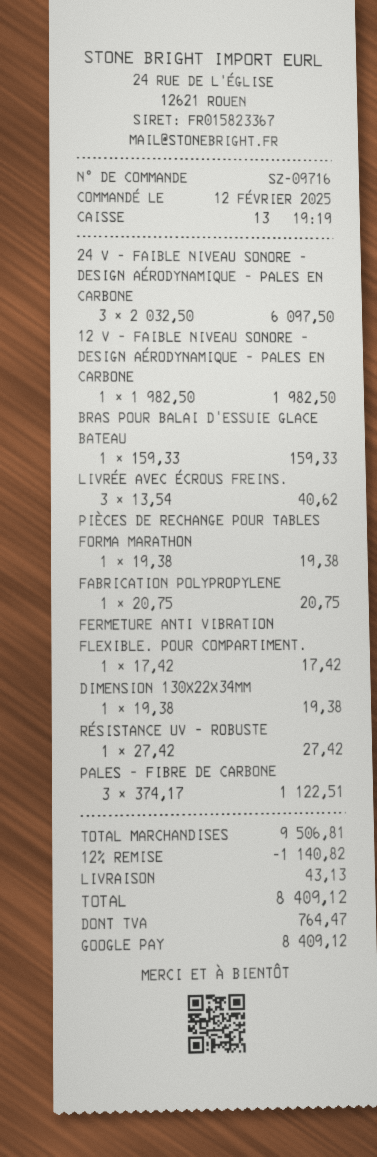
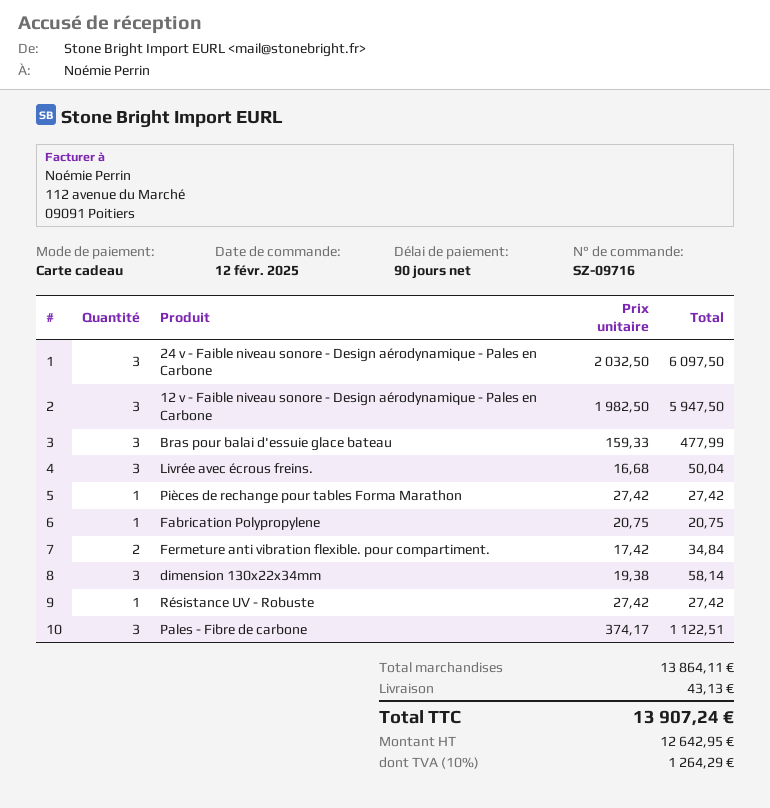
payment method: Google Pay -> gift card
12 V - FAIBLE NIVEAU SONORE - DESIGN AÉRODYNAMIQUE - PALES EN CARBONE: 1 x 1982.50 = 1982.50 -> 3 x 1982.50 = 5947.50
BRAS POUR BALAI D'ESSUIE GLACE BATEAU: 1 x 159.33 = 159.33 -> 3 x 159.33 = 477.99
LIVRÉE AVEC ÉCROUS FREINS.: 3 x 13.54 = 40.62 -> 3 x 16.68 = 50.04
PIÈCES DE RECHANGE POUR TABLES FORMA MARATHON: 1 x 19.38 = 19.38 -> 1 x 27.42 = 27.42
FERMETURE ANTI VIBRATION FLEXIBLE. POUR COMPARTIMENT.: 1 x 17.42 = 17.42 -> 2 x 17.42 = 34.84
DIMENSION 130X22X34MM: 1 x 19.38 = 19.38 -> 3 x 19.38 = 58.14
subtotal: 9506.81 -> 13864.11
discount: 12% = 1140.82 -> none
tax: 764.47 -> 1264.29
total: 8409.12 -> 13907.24

